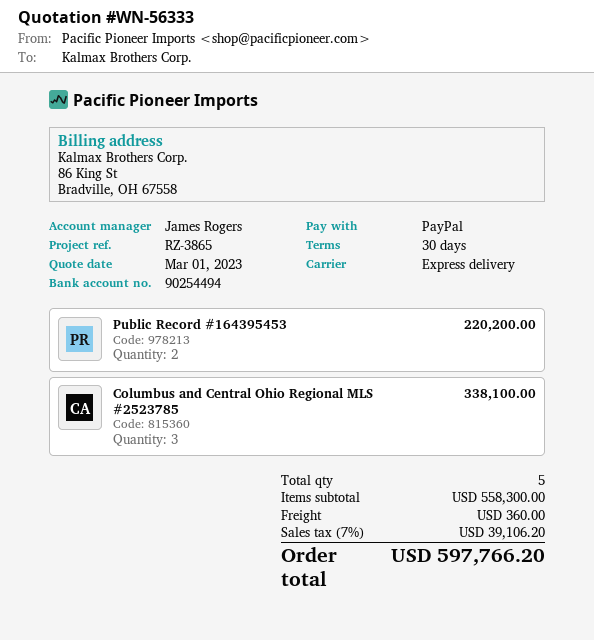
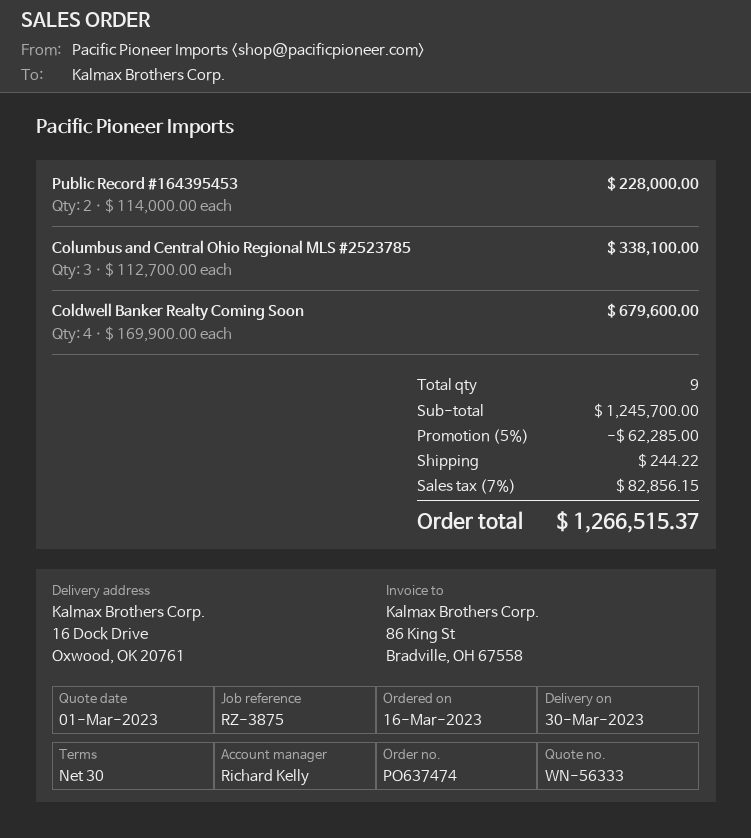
reference: RZ-3865 -> RZ-3875
sales rep: James Rogers -> Richard Kelly
Public Record #164395453: 2 for 220200.00 -> 2 for 228000.00
Coldwell Banker Realty Coming Soon: none -> 4 for 679600.00
total quantity: 5 -> 9
subtotal: 558300.00 -> 1245700.00
discount: none -> 5% = 62285.00
shipping: 360.00 -> 244.22
tax: 7% = 39106.20 -> 7% = 82856.15
total: 597766.20 -> 1266515.37

